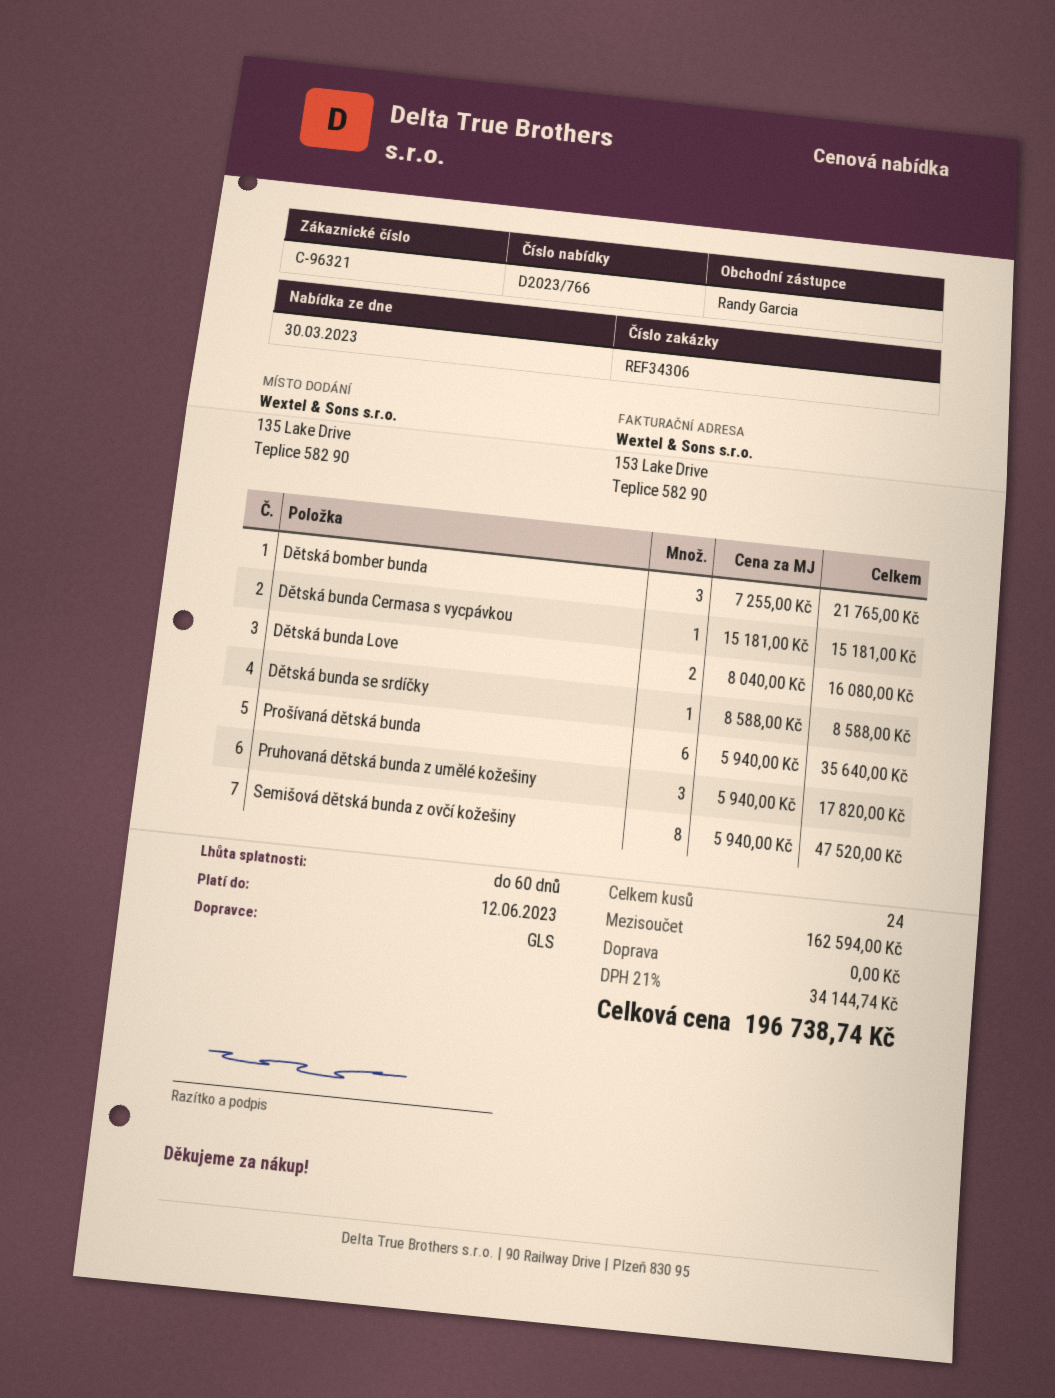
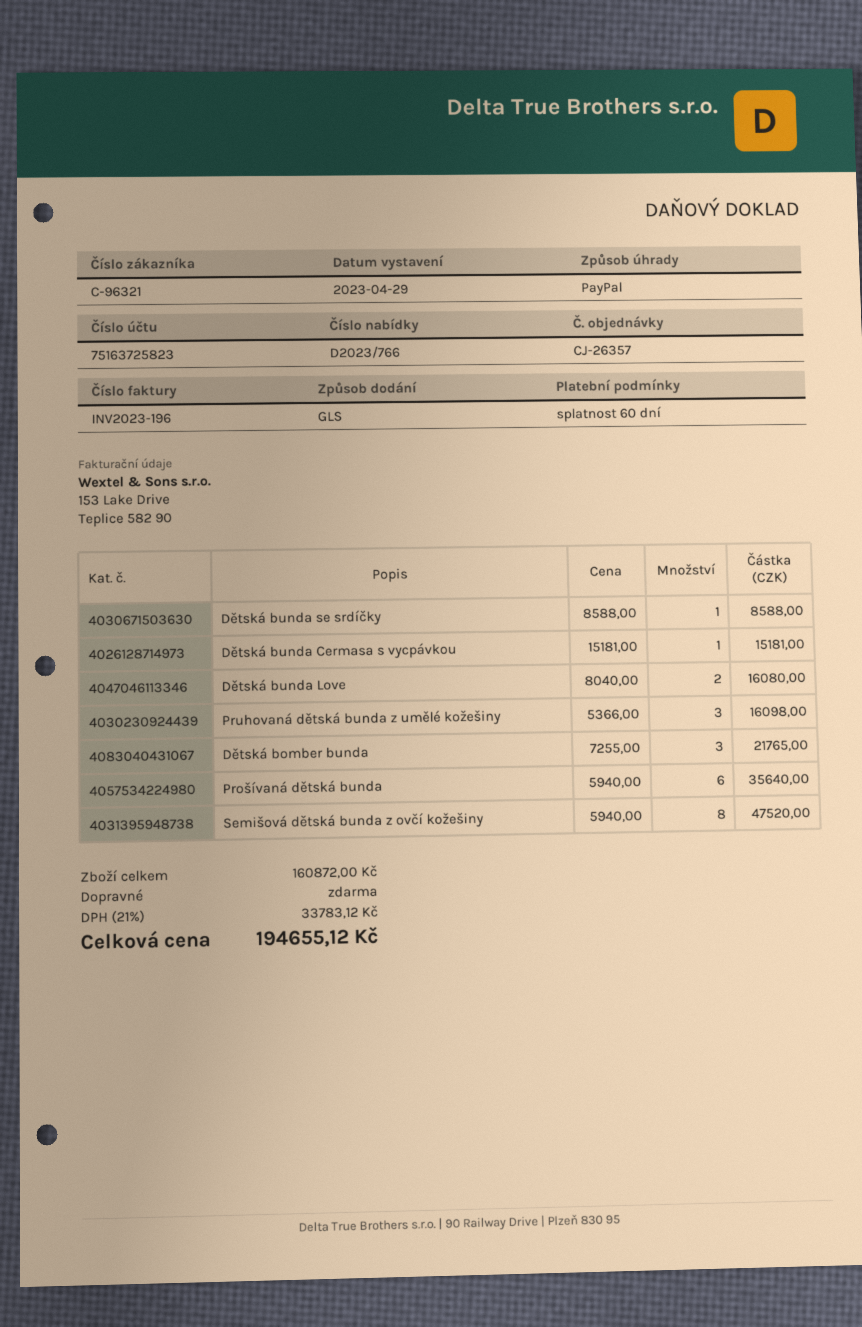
Pruhovaná dětská bunda z umělé kožešiny: 3 x 5940.00 = 17820.00 -> 3 x 5366.00 = 16098.00
subtotal: 162594.00 -> 160872.00
tax: 21% = 34144.74 -> 21% = 33783.12
total: 196738.74 -> 194655.12

